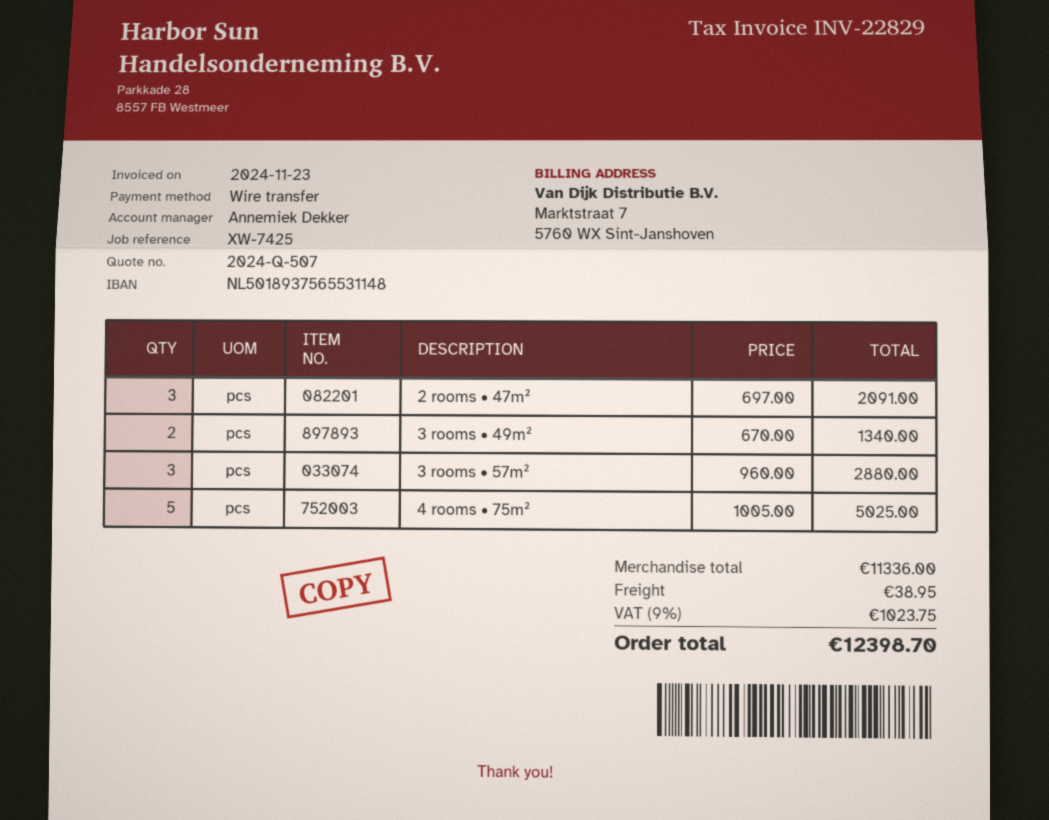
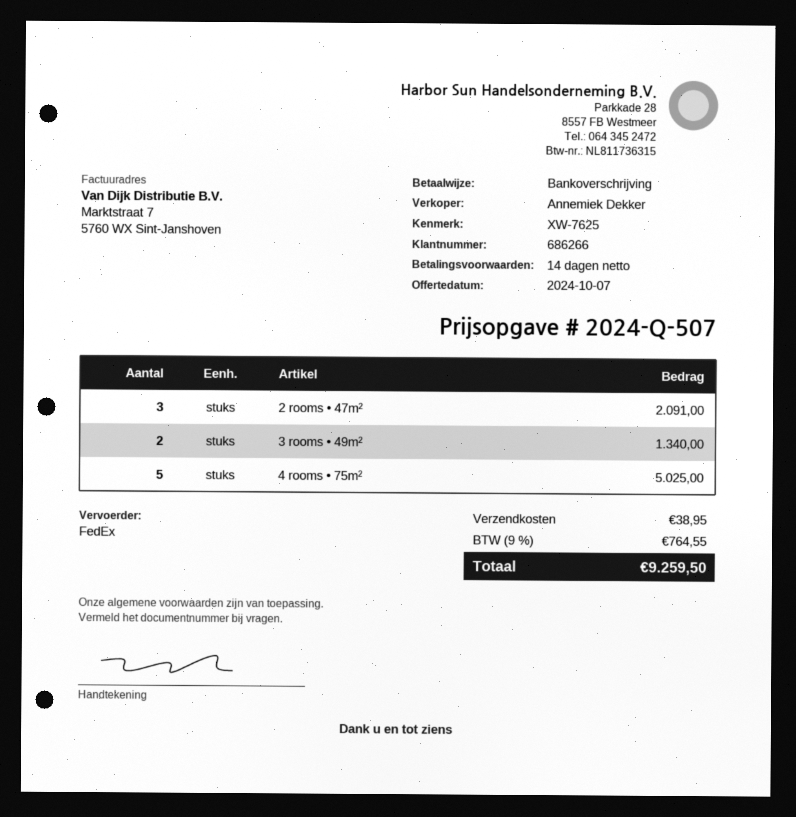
reference: XW-7425 -> XW-7625
3 rooms • 57m²: 3 for 2880.00 -> none
tax: 9% = 1023.75 -> 9% = 764.55
total: 12398.70 -> 9259.50

